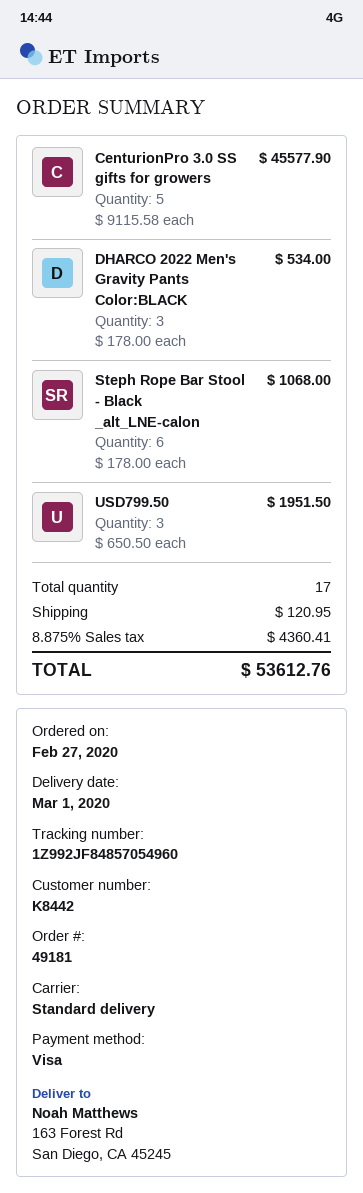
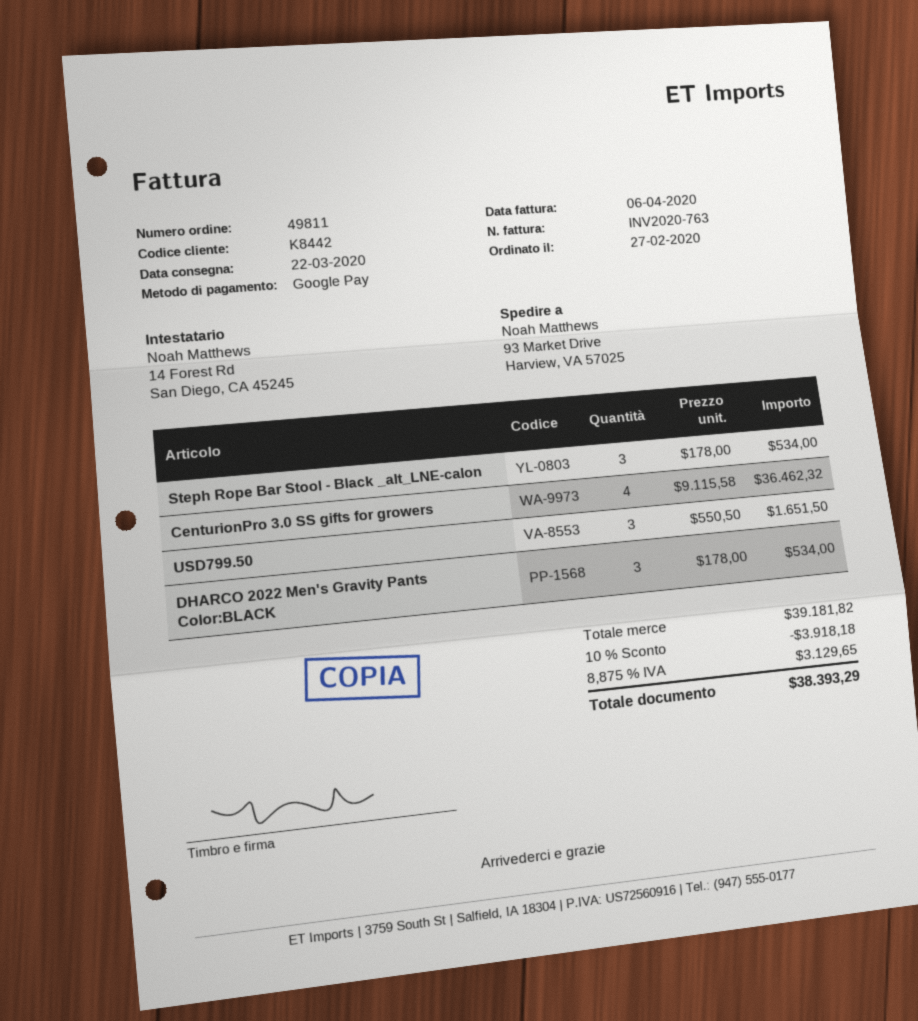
order number: 49181 -> 49811
delivery date: 2020-03-01 -> 2020-03-22
payment method: Visa -> Google Pay
ship to: 163 Forest Rd, San Diego, CA 45245 -> 93 Market Drive, Harview, VA 57025
CenturionPro 3.0 SS gifts for growers: 5 x 9115.58 = 45577.90 -> 4 x 9115.58 = 36462.32
Steph Rope Bar Stool - Black _alt_LNE-calon: 6 x 178.00 = 1068.00 -> 3 x 178.00 = 534.00
USD799.50: 3 x 650.50 = 1951.50 -> 3 x 550.50 = 1651.50
discount: none -> 10% = 3918.18
shipping: 120.95 -> none
tax: 8.875% = 4360.41 -> 8.875% = 3129.65
total: 53612.76 -> 38393.29

